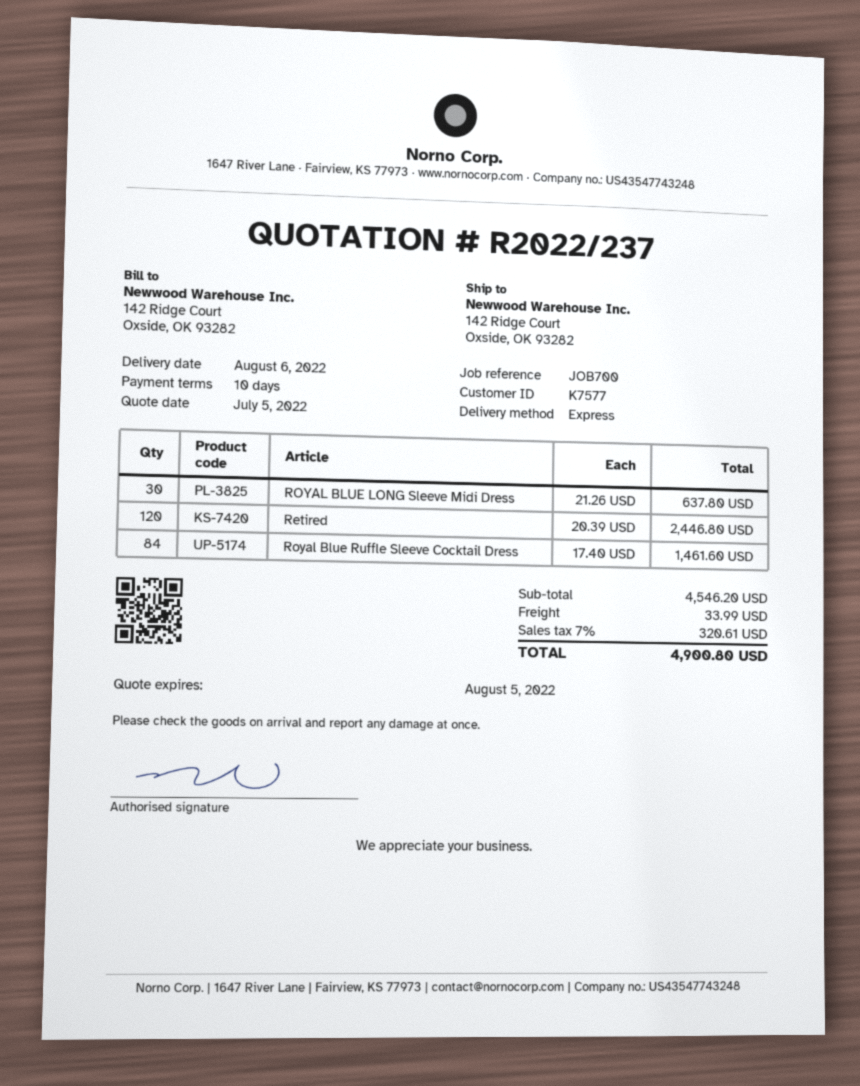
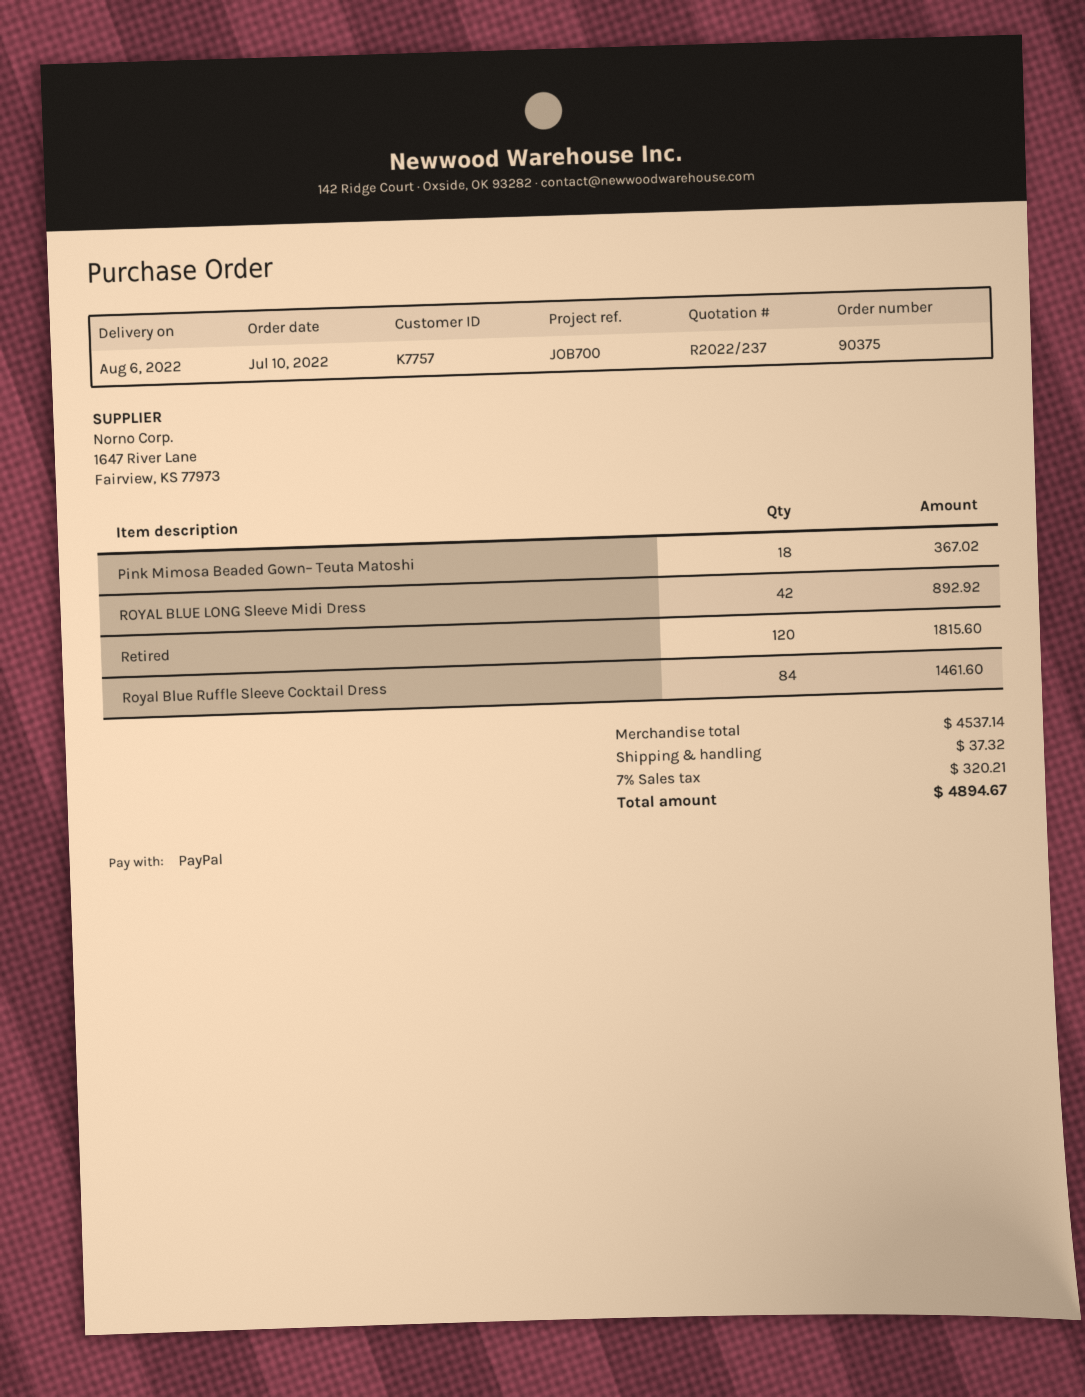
customer number: K7577 -> K7757
ROYAL BLUE LONG Sleeve Midi Dress: 30 for 637.80 -> 42 for 892.92
Retired: 120 for 2446.80 -> 120 for 1815.60
Pink Mimosa Beaded Gown– Teuta Matoshi: none -> 18 for 367.02
subtotal: 4546.20 -> 4537.14
shipping: 33.99 -> 37.32
tax: 7% = 320.61 -> 7% = 320.21
total: 4900.80 -> 4894.67

